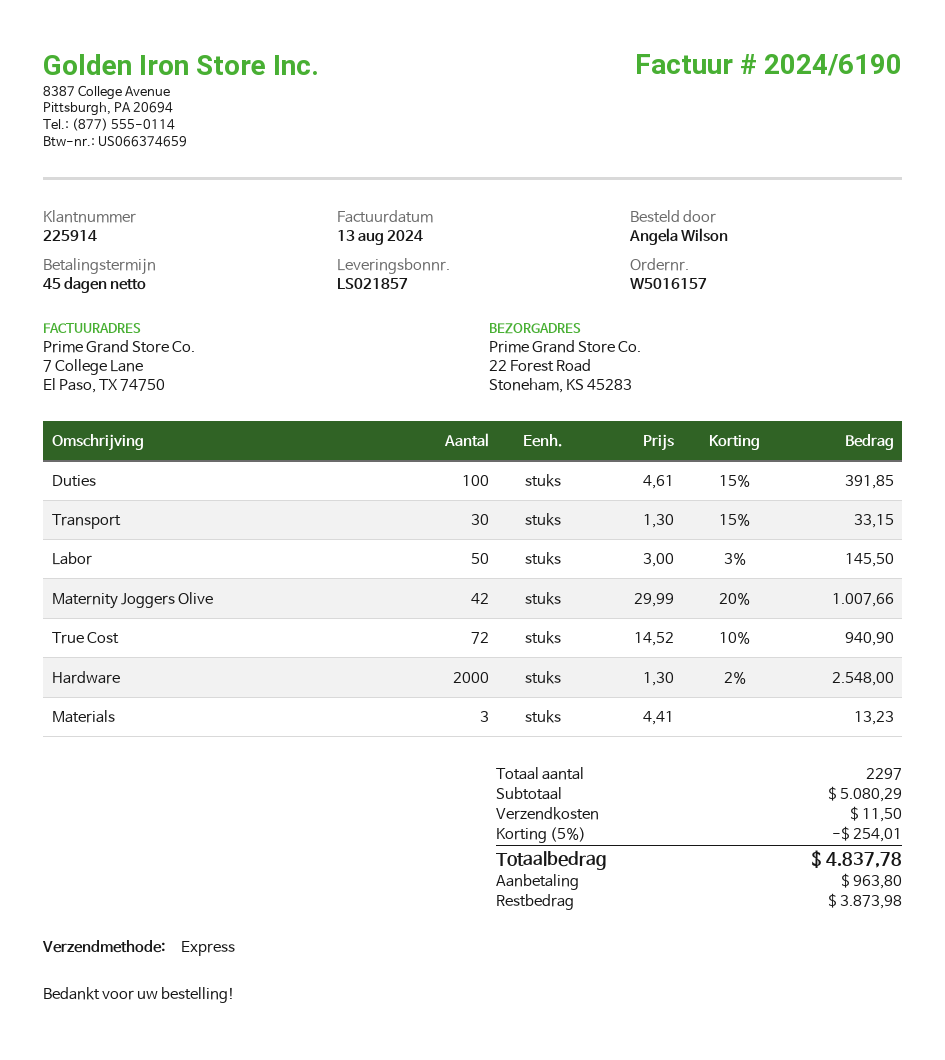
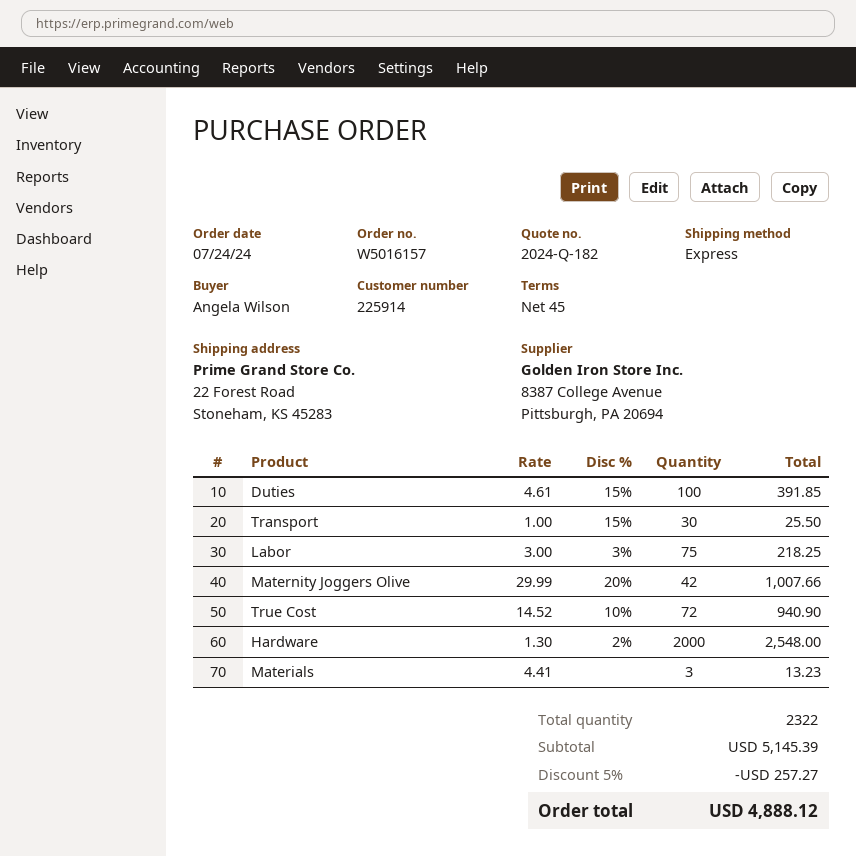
Transport: 30 x 1.30 - 15% = 33.15 -> 30 x 1.00 - 15% = 25.50
Labor: 50 x 3.00 - 3% = 145.50 -> 75 x 3.00 - 3% = 218.25
total quantity: 2297 -> 2322
subtotal: 5080.29 -> 5145.39
discount: 5% = 254.01 -> 5% = 257.27
shipping: 11.50 -> none
total: 4837.78 -> 4888.12

